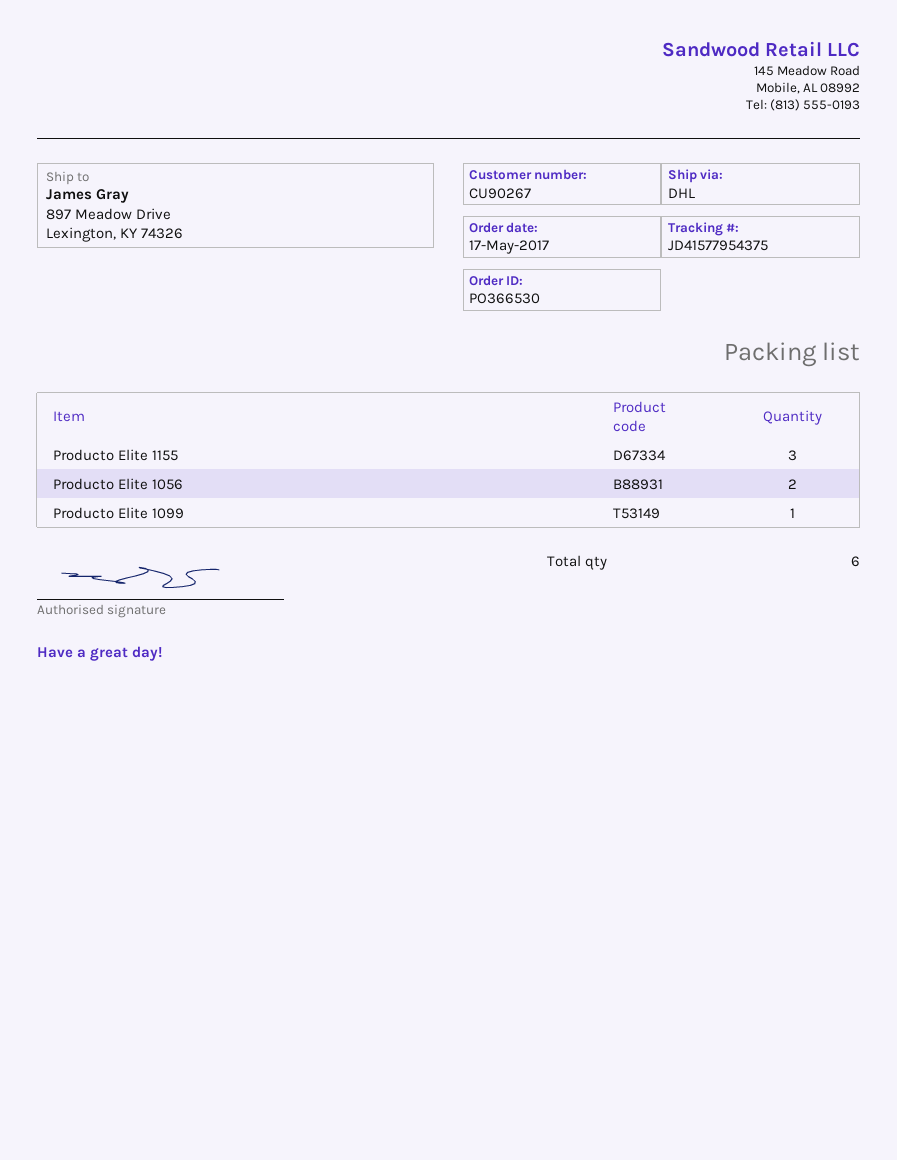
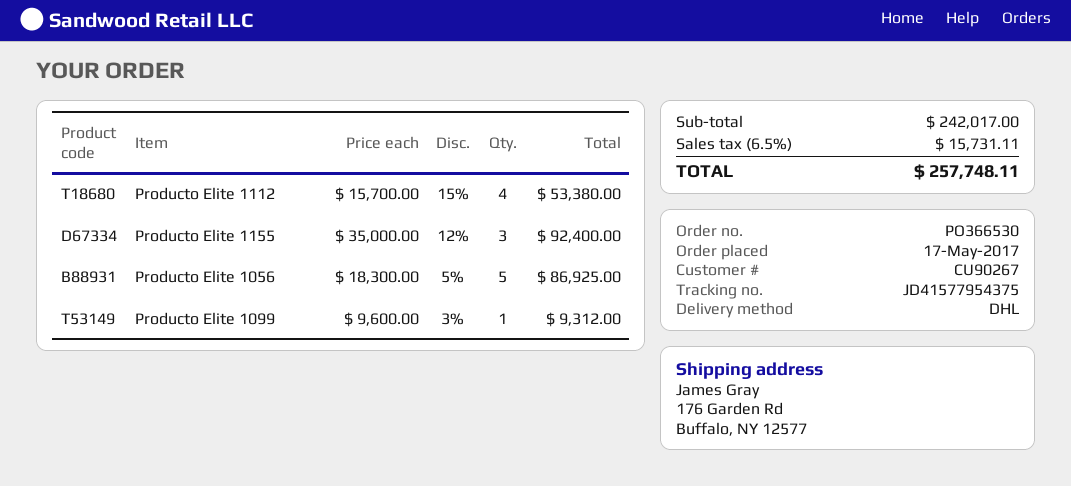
ship to: 897 Meadow Drive, Lexington, KY 74326 -> 176 Garden Rd, Buffalo, NY 12577
Producto Elite 1056: 2 -> 5
Producto Elite 1112: none -> 4

